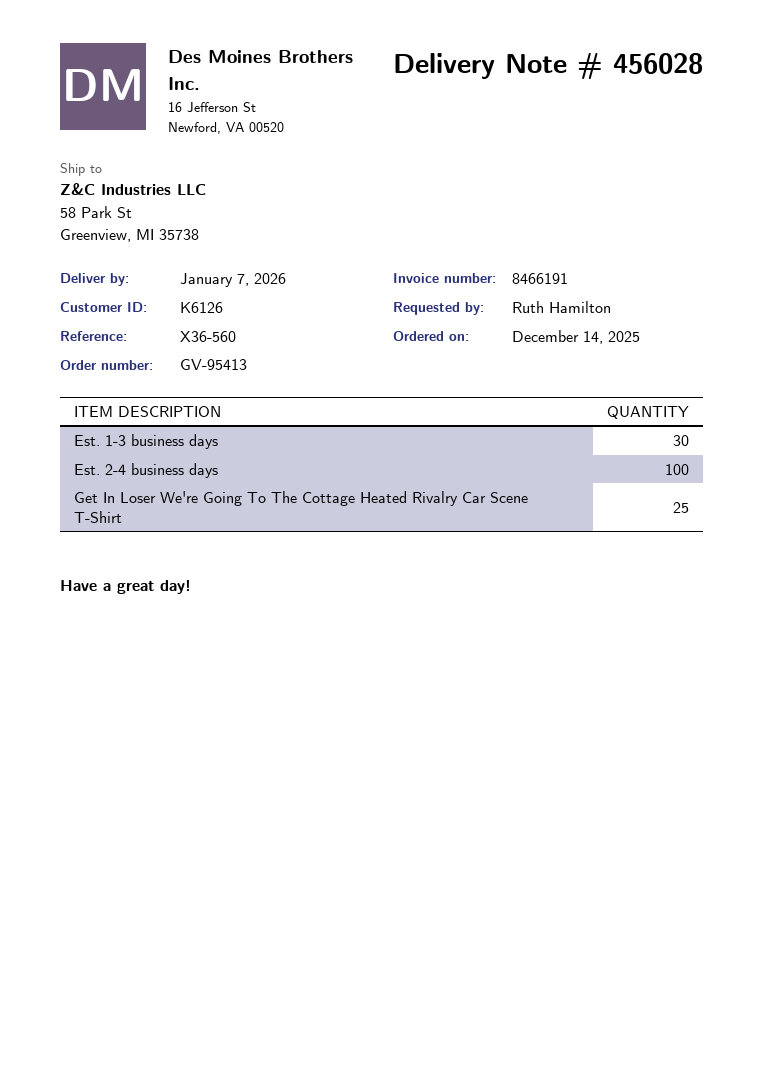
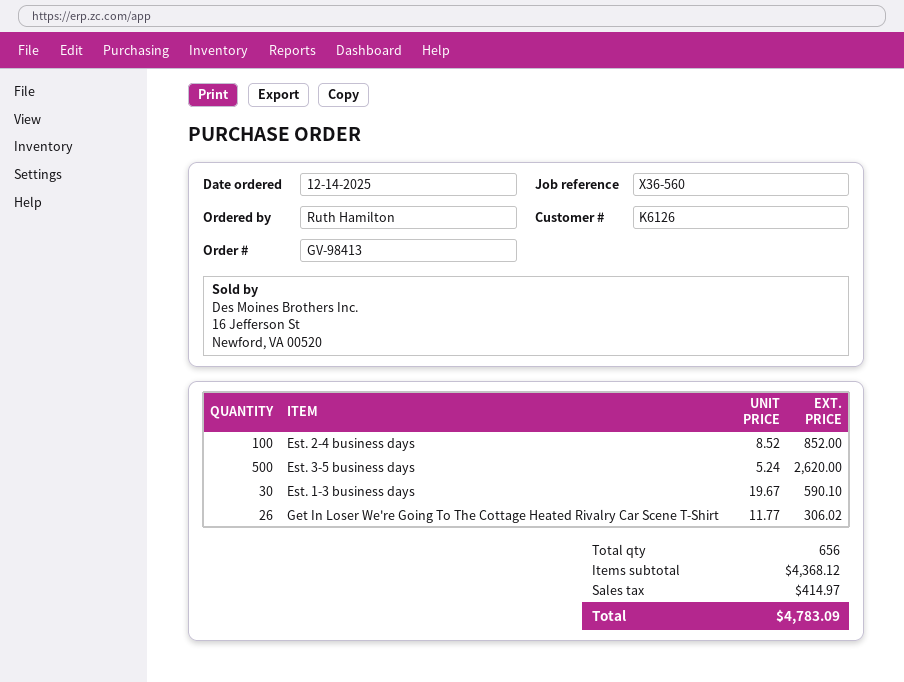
order number: GV-95413 -> GV-98413
Get In Loser We're Going To The Cottage Heated Rivalry Car Scene T-Shirt: 25 -> 26
Est. 3-5 business days: none -> 500

